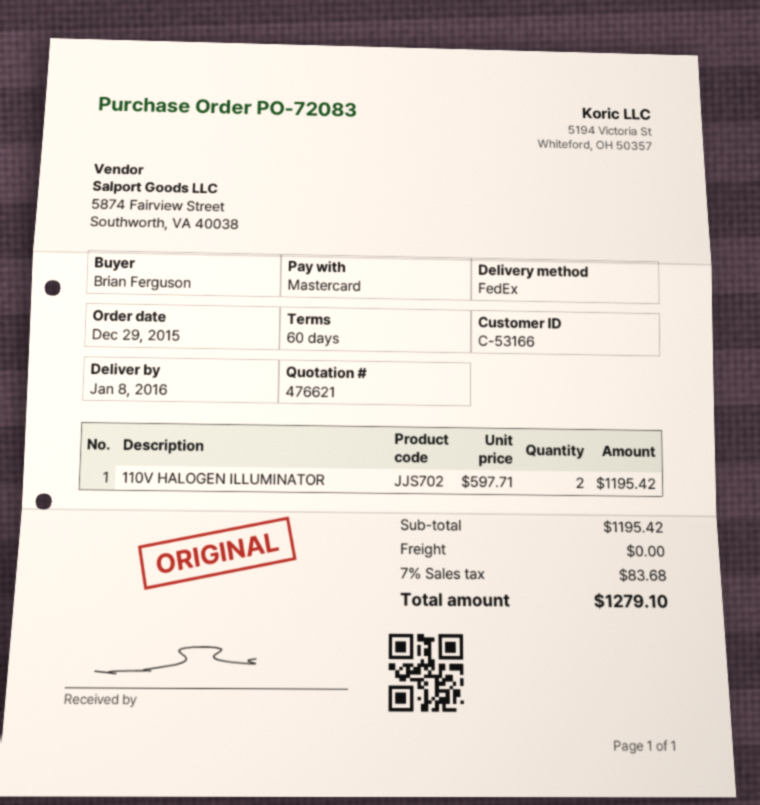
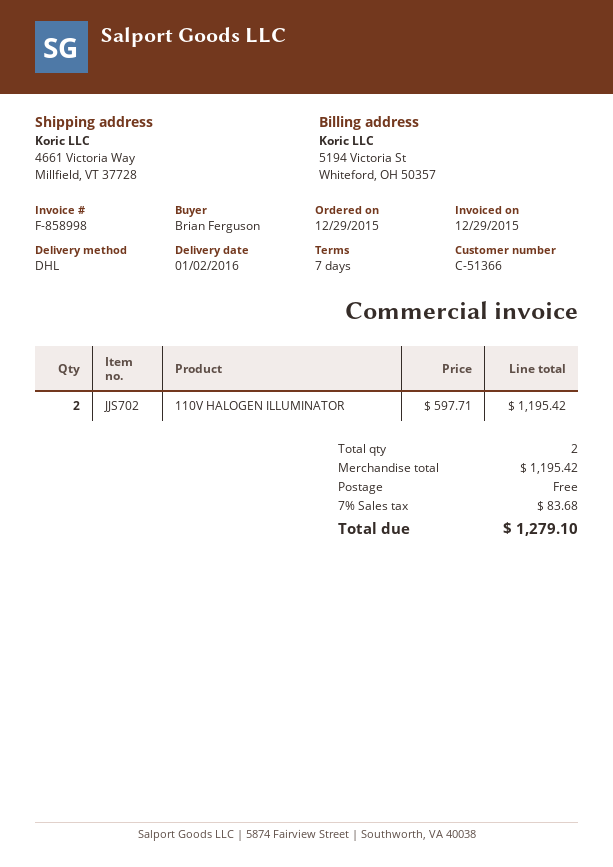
delivery date: 2016-01-08 -> 2016-01-02
payment terms: 60 days -> 7 days
customer number: C-53166 -> C-51366
shipping method: FedEx -> DHL

